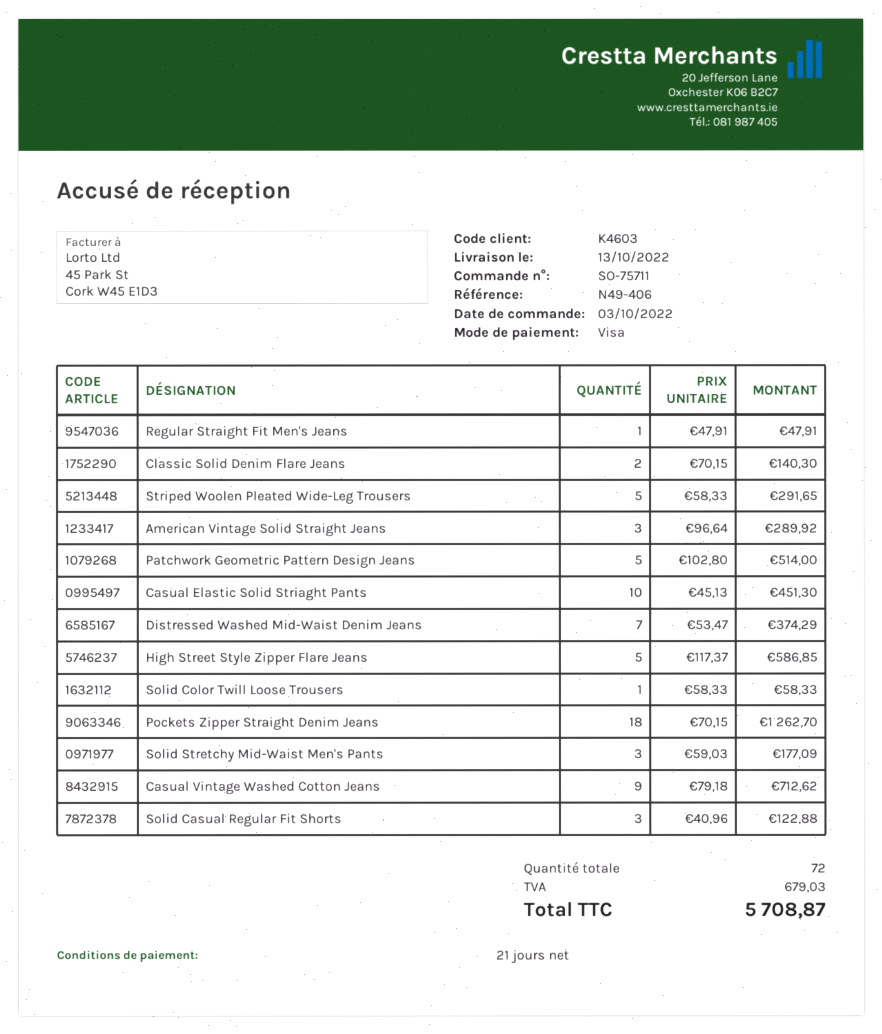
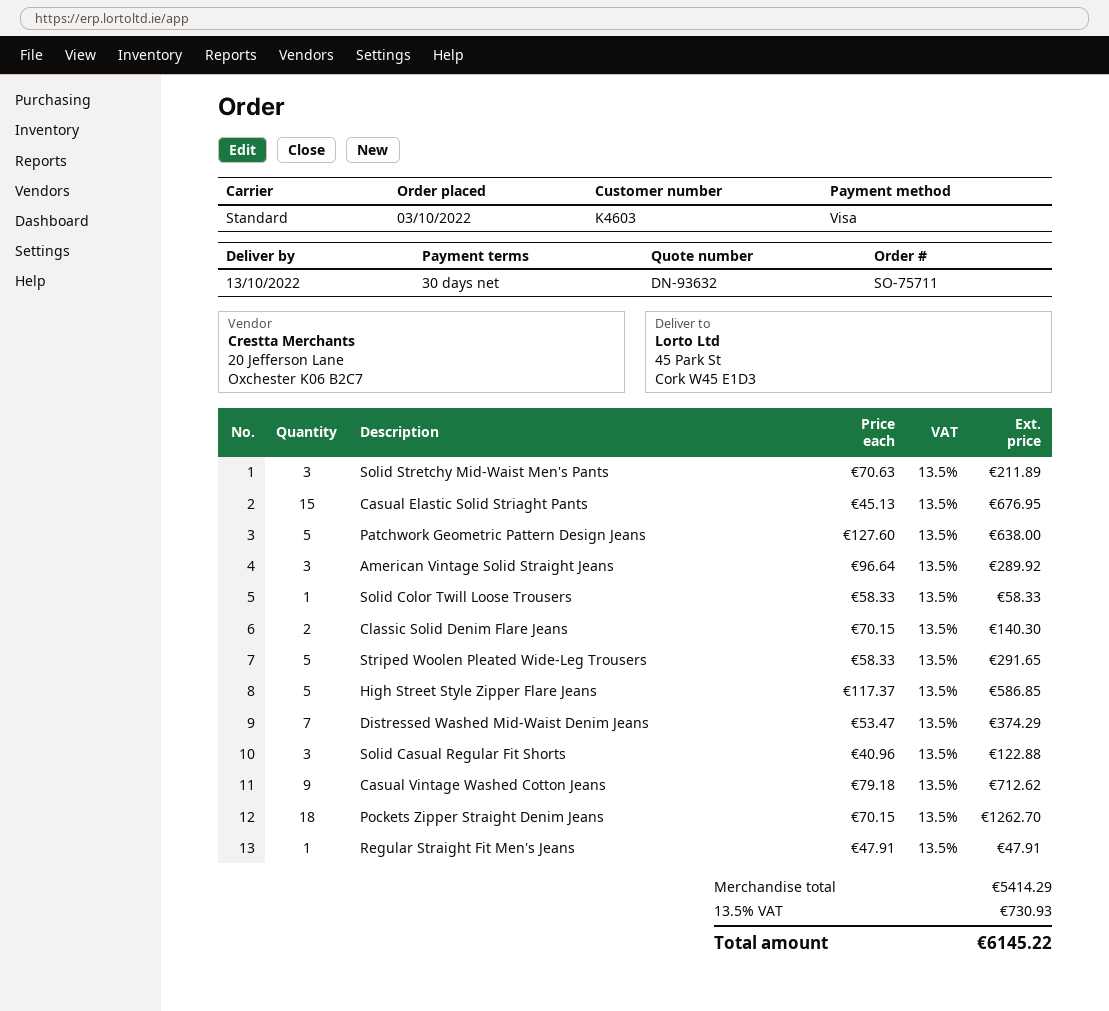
payment terms: 21 days -> 30 days
Patchwork Geometric Pattern Design Jeans: 5 x 102.80 = 514.00 -> 5 x 127.60 = 638.00
Casual Elastic Solid Striaght Pants: 10 x 45.13 = 451.30 -> 15 x 45.13 = 676.95
Solid Stretchy Mid-Waist Men's Pants: 3 x 59.03 = 177.09 -> 3 x 70.63 = 211.89
tax: 679.03 -> 730.93
total: 5708.87 -> 6145.22

